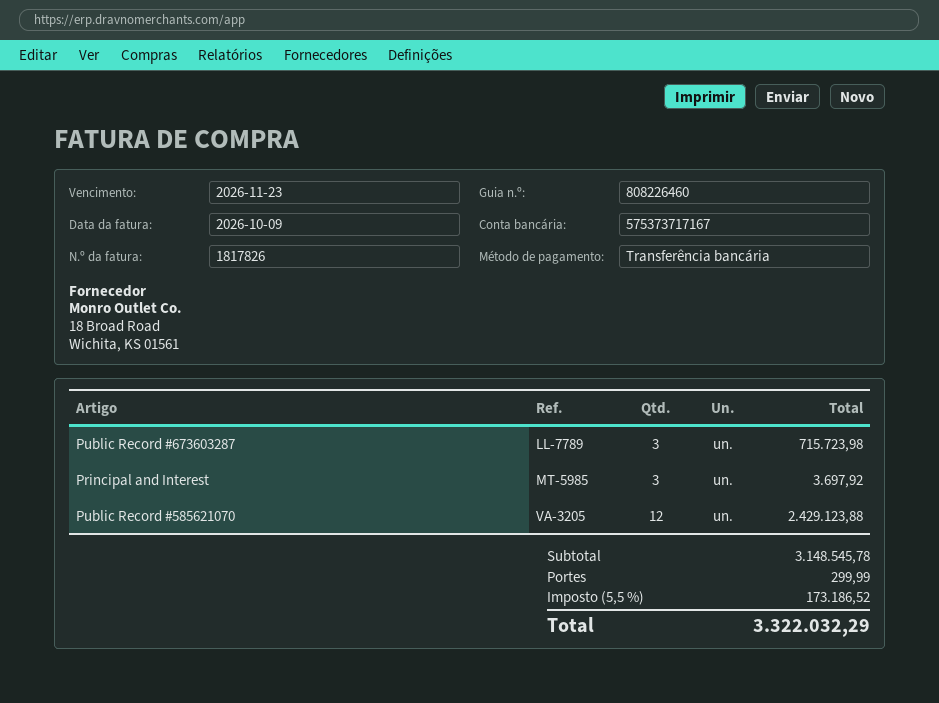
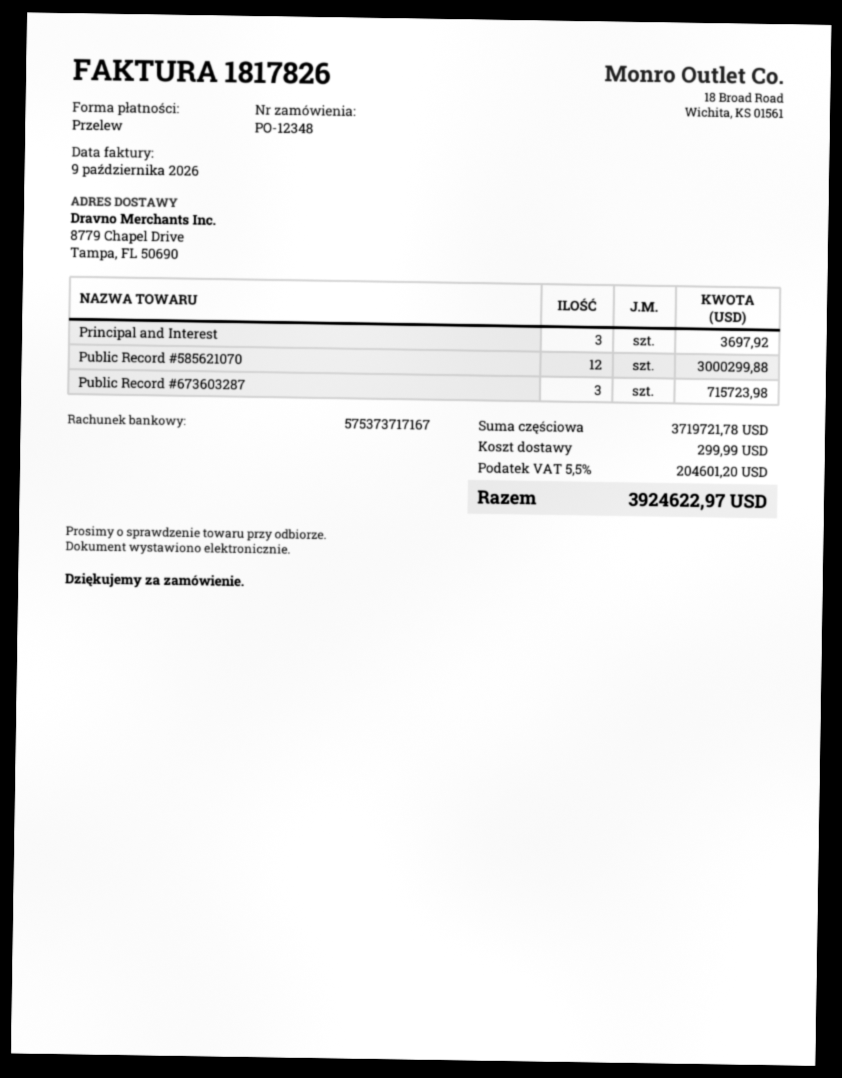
Public Record #585621070: 12 for 2429123.88 -> 12 for 3000299.88
subtotal: 3148545.78 -> 3719721.78
tax: 5.5% = 173186.52 -> 5.5% = 204601.20
total: 3322032.29 -> 3924622.97

